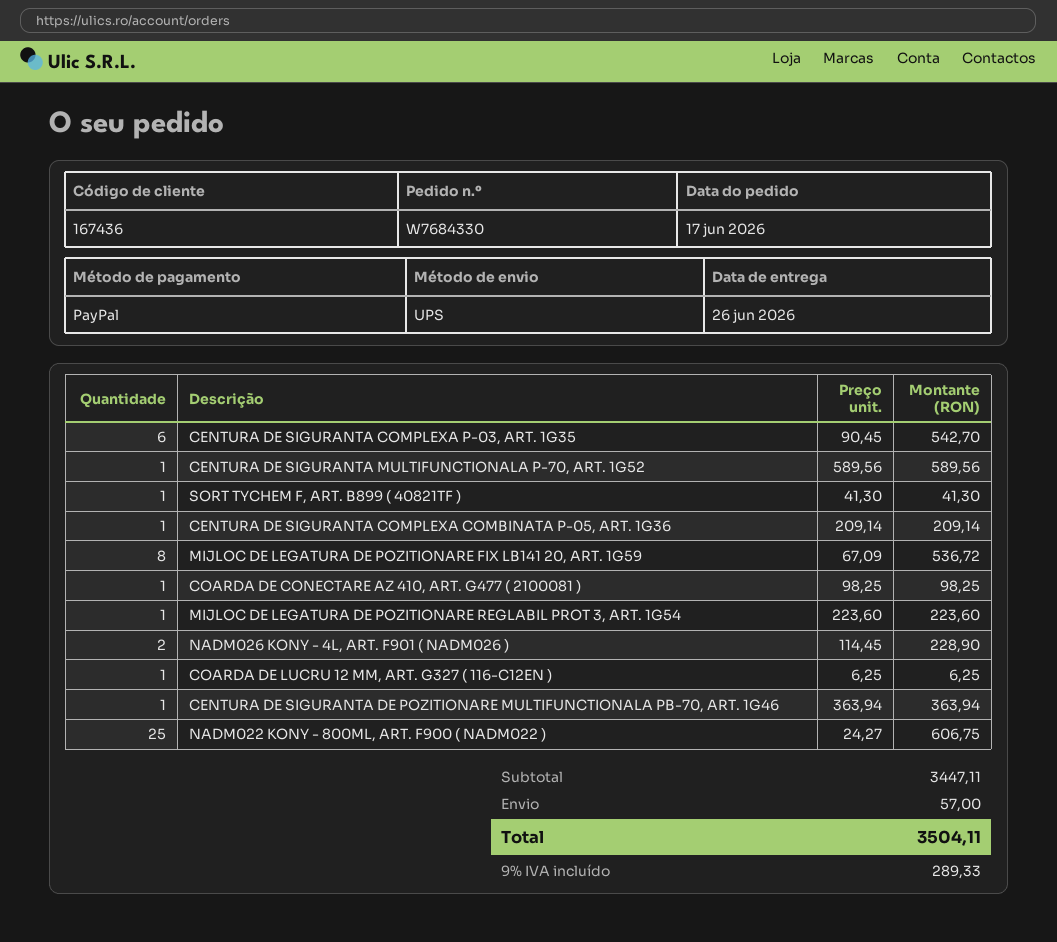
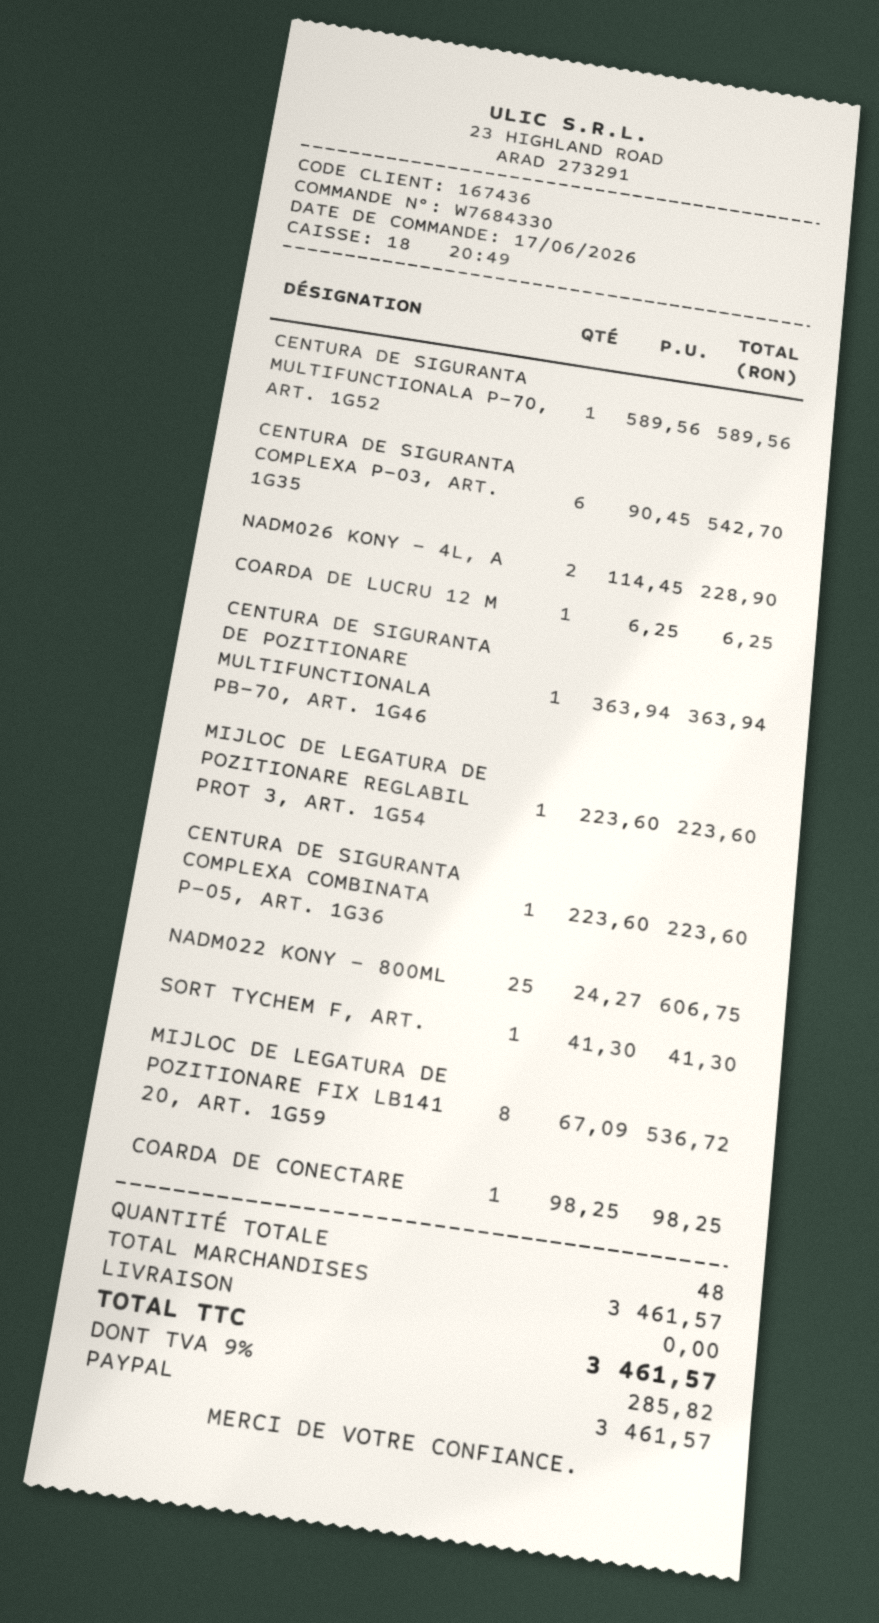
CENTURA DE SIGURANTA COMPLEXA COMBINATA P-05, ART. 1G36: 1 x 209.14 = 209.14 -> 1 x 223.60 = 223.60
subtotal: 3447.11 -> 3461.57
shipping: 57.00 -> 0.00
tax: 9% = 289.33 -> 9% = 285.82
total: 3504.11 -> 3461.57

